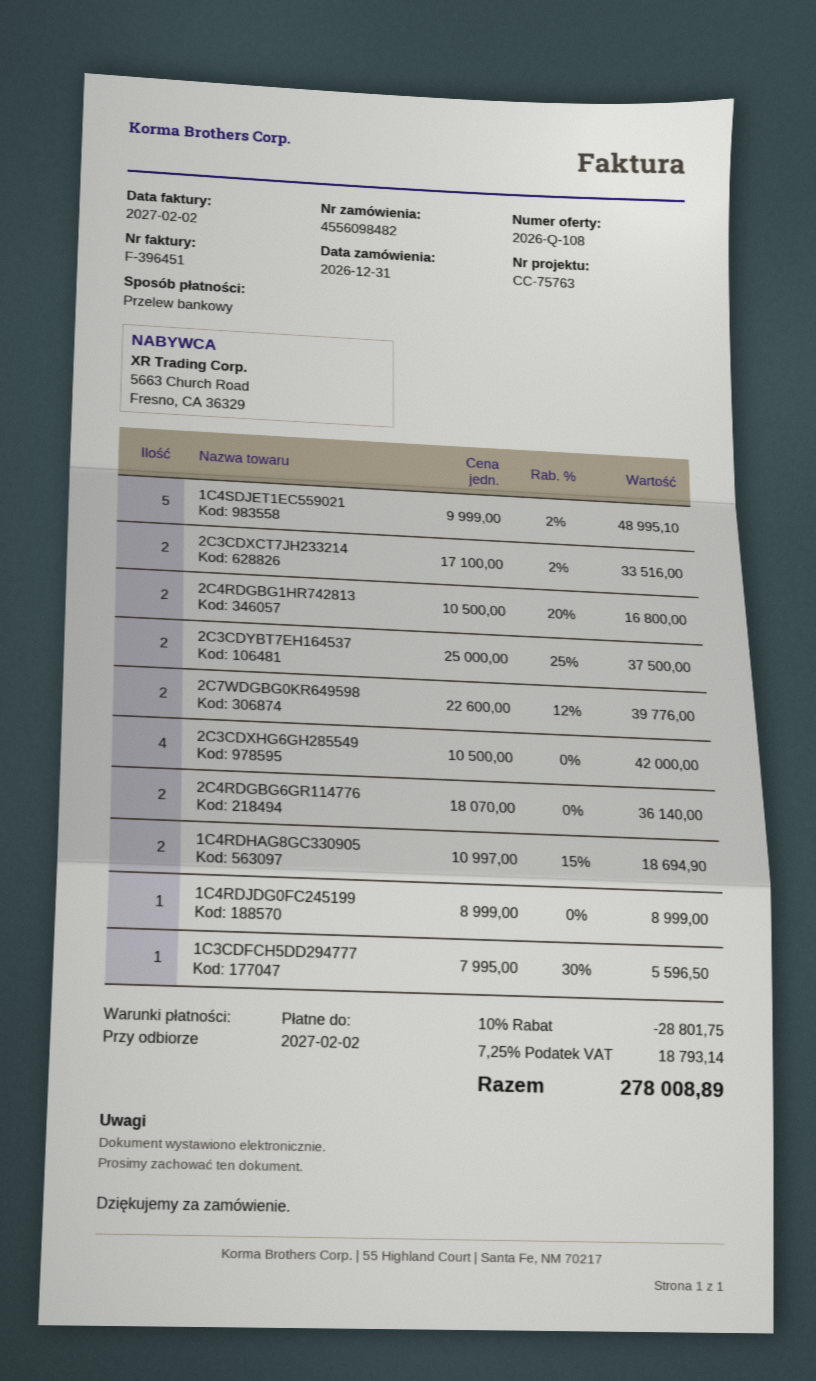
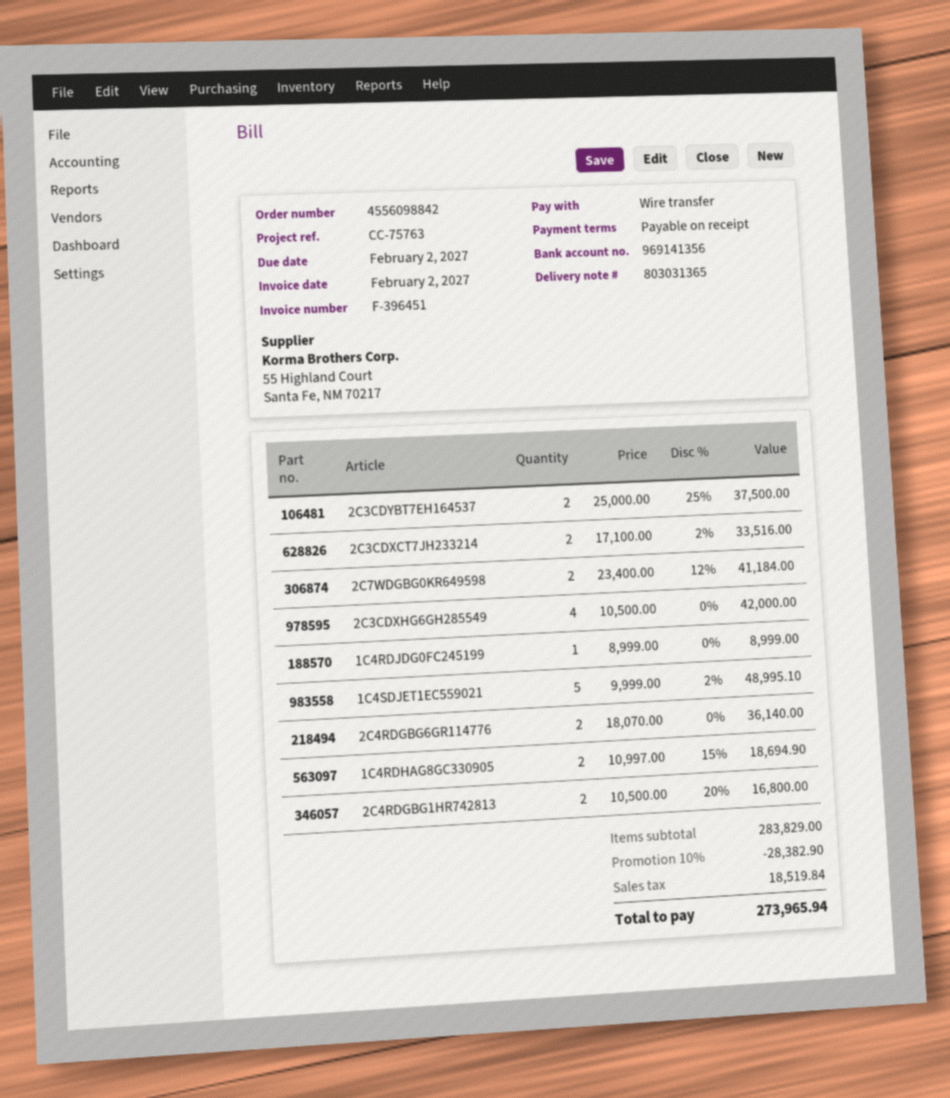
order number: 4556098482 -> 4556098842
2C7WDGBG0KR649598: 2 x 22600.00 - 12% = 39776.00 -> 2 x 23400.00 - 12% = 41184.00
1C3CDFCH5DD294777: 1 x 7995.00 - 30% = 5596.50 -> none
discount: 10% = 28801.75 -> 10% = 28382.90
tax: 18793.14 -> 18519.84
total: 278008.89 -> 273965.94

